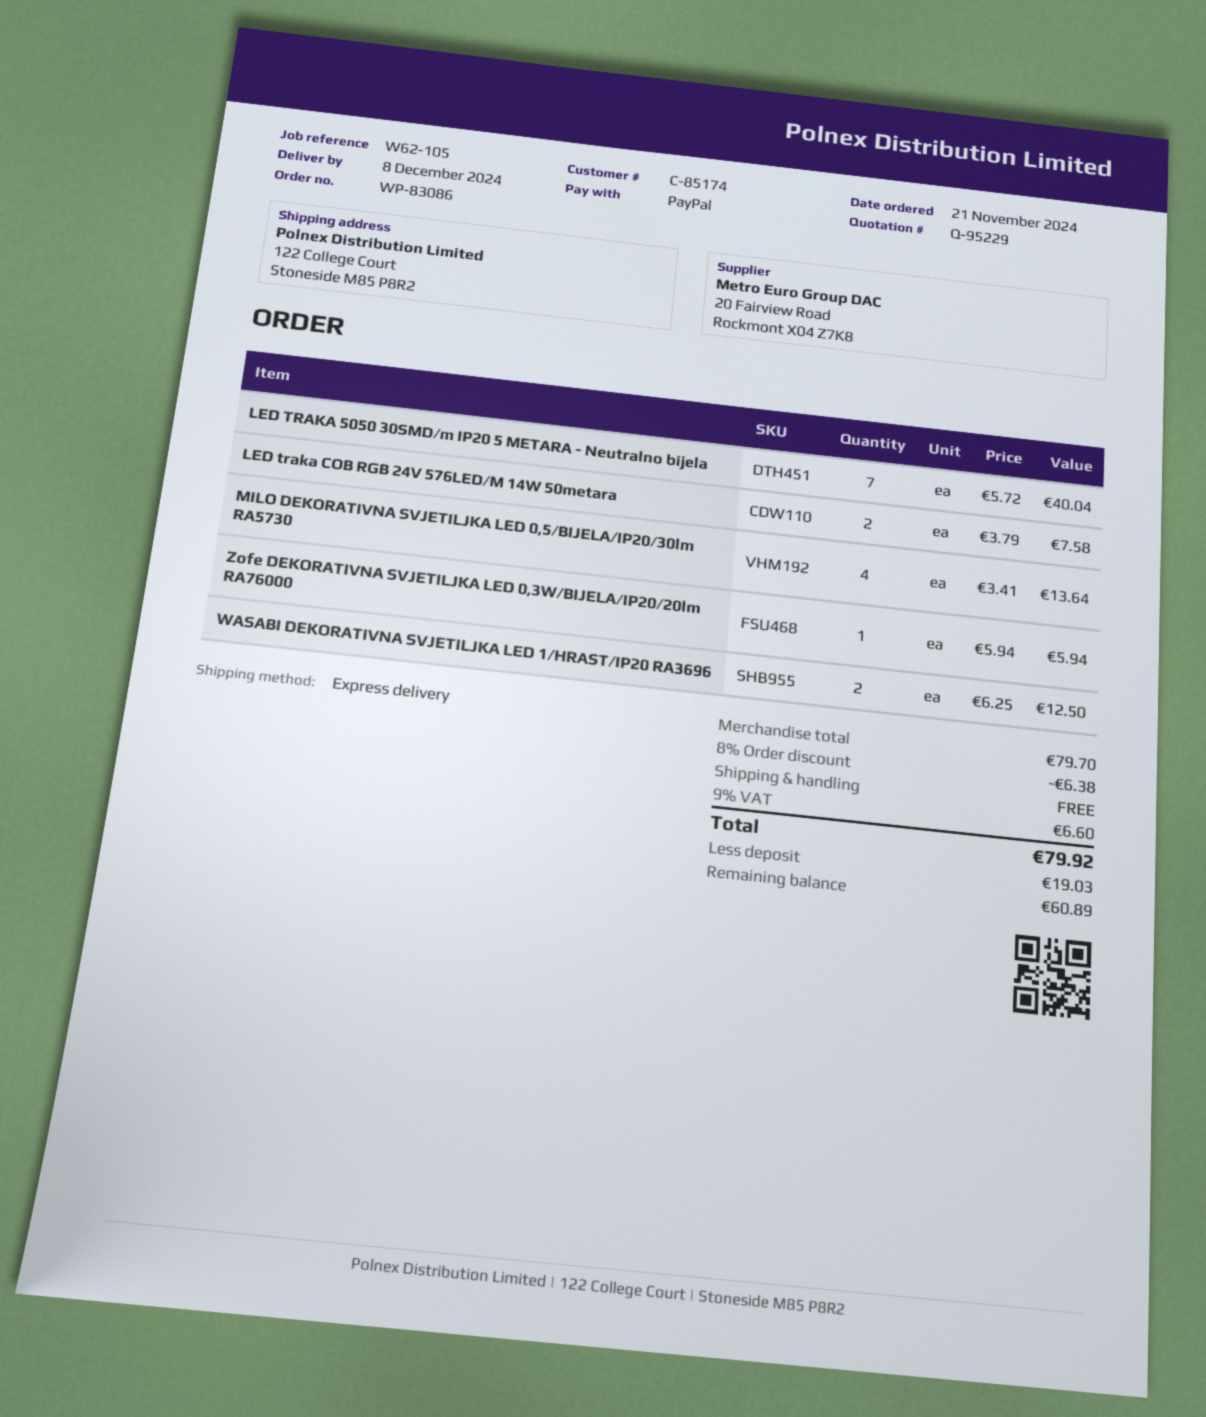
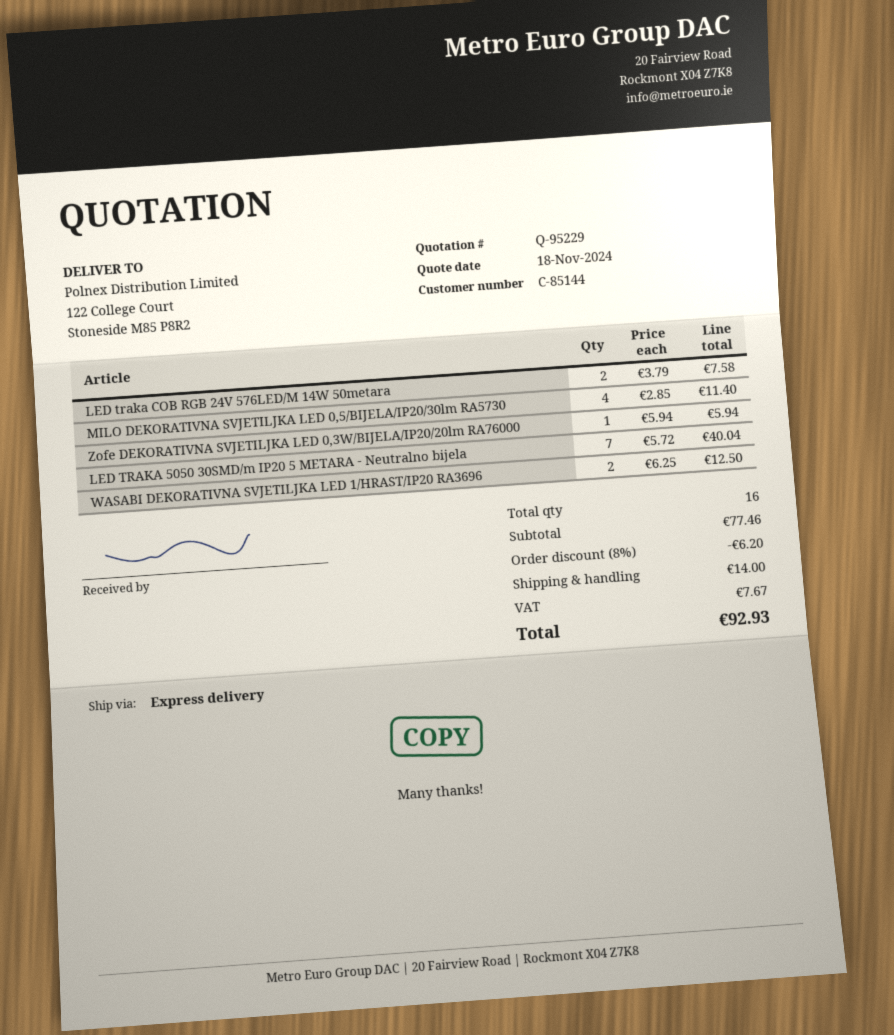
customer number: C-85174 -> C-85144
MILO DEKORATIVNA SVJETILJKA LED 0,5/BIJELA/IP20/30lm RA5730: 4 x 3.41 = 13.64 -> 4 x 2.85 = 11.40
subtotal: 79.70 -> 77.46
discount: 8% = 6.38 -> 8% = 6.20
shipping: 0.00 -> 14.00
tax: 6.60 -> 7.67
total: 79.92 -> 92.93

